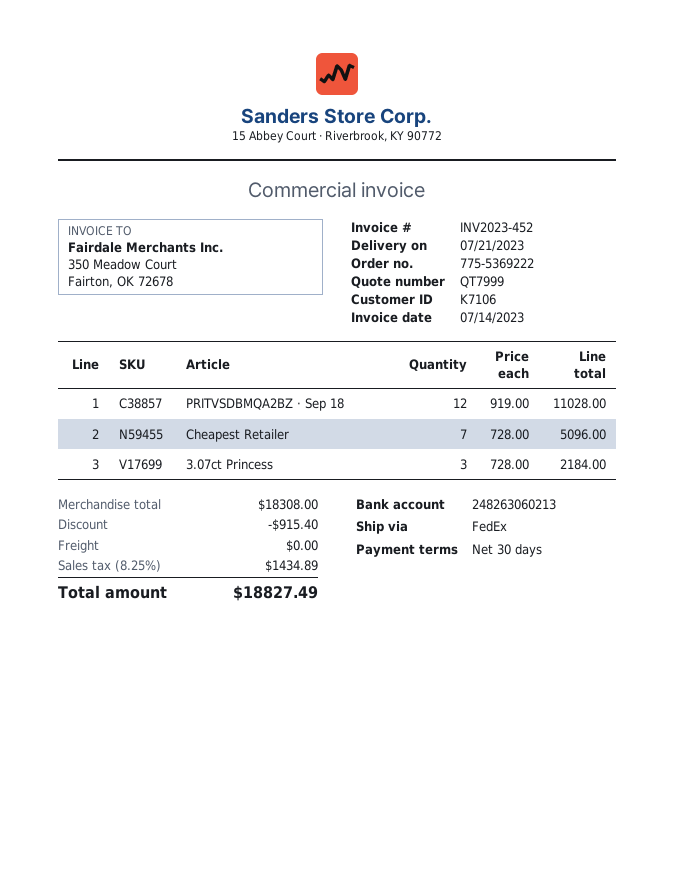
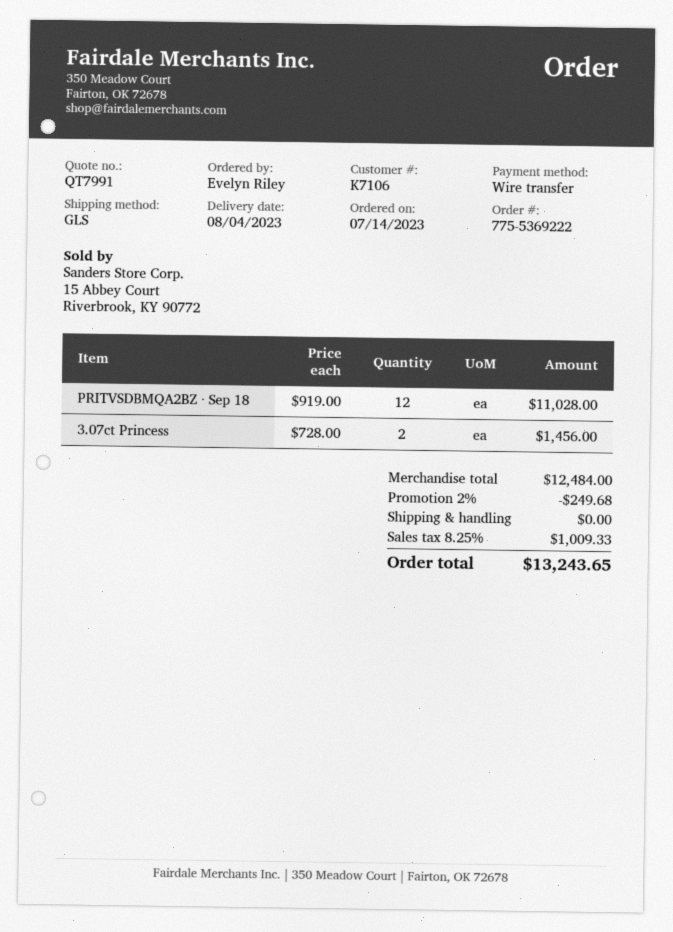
quote number: QT7999 -> QT7991
delivery date: 2023-07-21 -> 2023-08-04
shipping method: FedEx -> GLS
Cheapest Retailer: 7 x 728.00 = 5096.00 -> none
3.07ct Princess: 3 x 728.00 = 2184.00 -> 2 x 728.00 = 1456.00
subtotal: 18308.00 -> 12484.00
discount: 915.40 -> 249.68
tax: 8.25% = 1434.89 -> 8.25% = 1009.33
total: 18827.49 -> 13243.65

